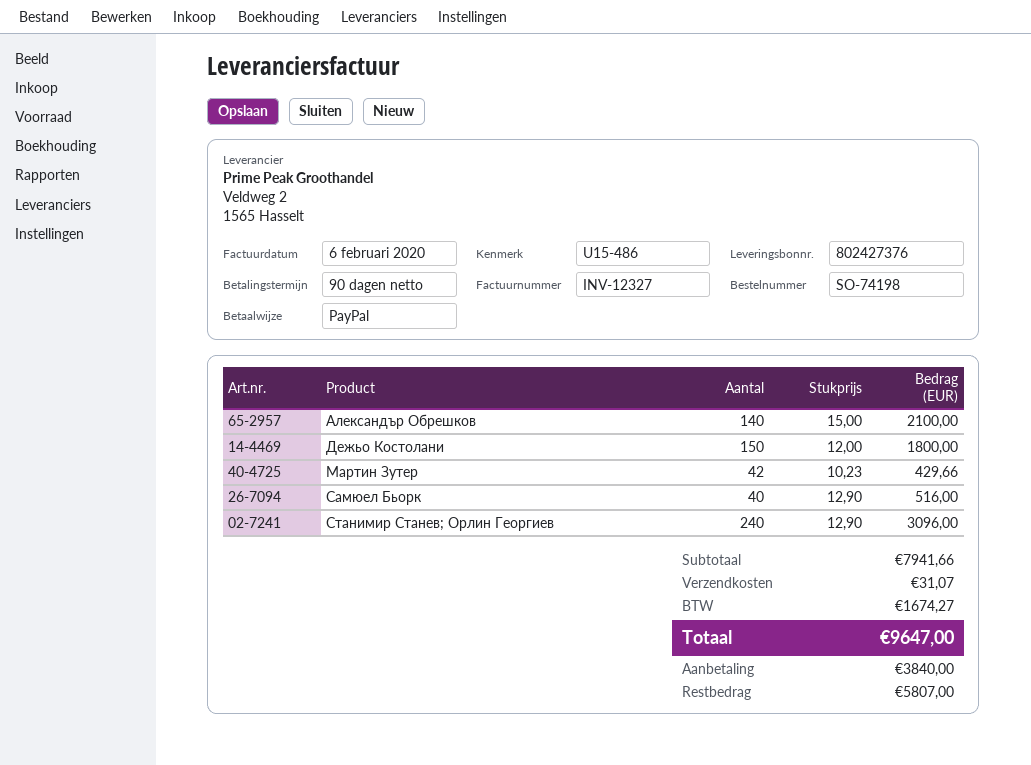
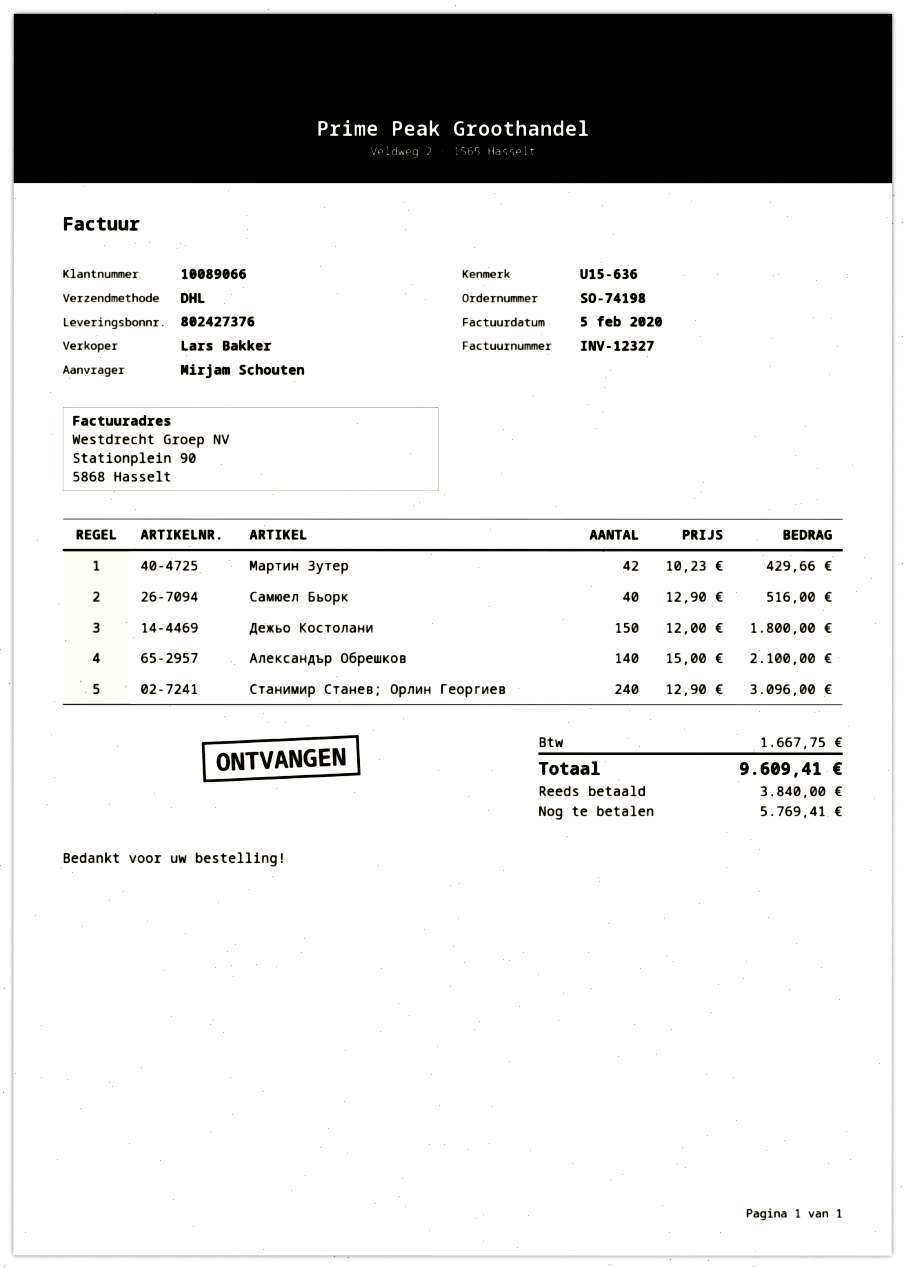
invoice date: 2020-02-06 -> 2020-02-05
reference: U15-486 -> U15-636
shipping: 31.07 -> none
tax: 1674.27 -> 1667.75
total: 9647.00 -> 9609.41
balance: 5807.00 -> 5769.41

